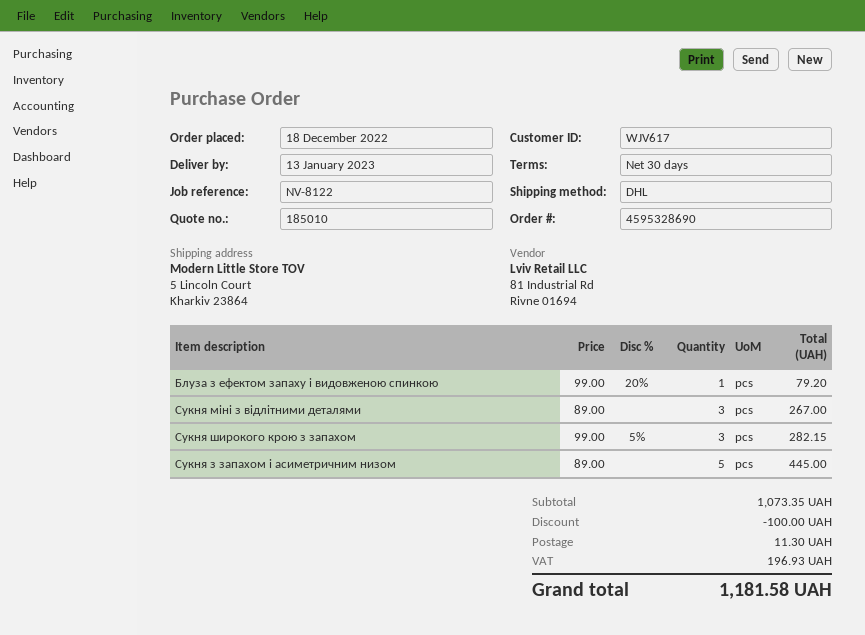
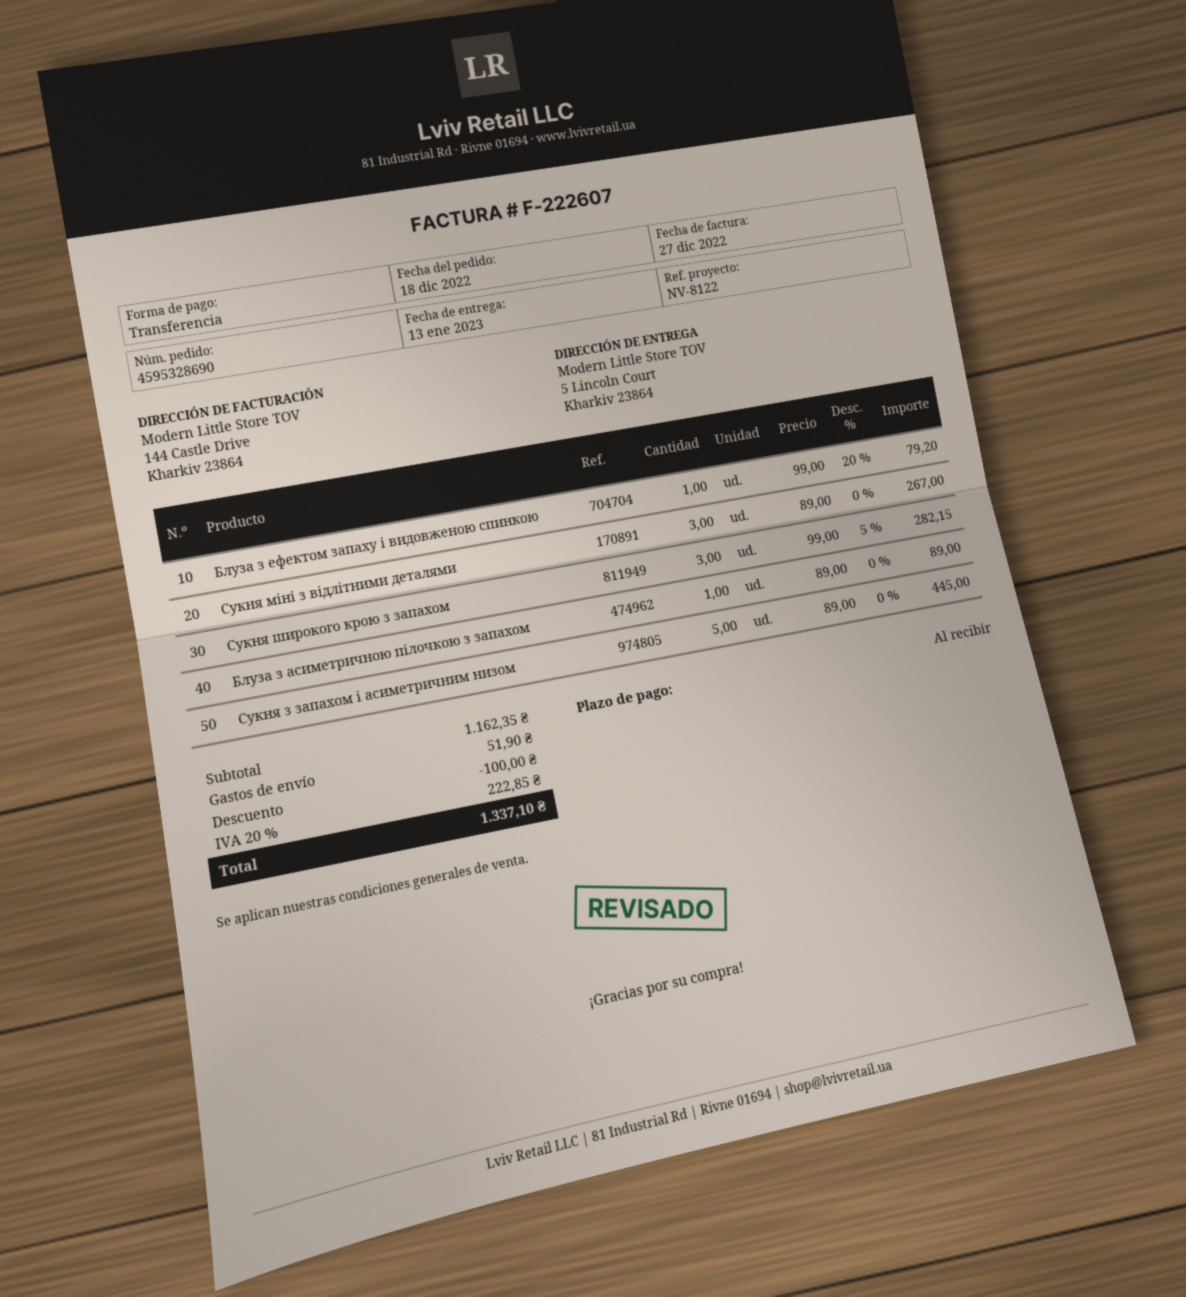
payment terms: 30 days -> on receipt
Блуза з асиметричною пілочкою з запахом: none -> 1 x 89.00 = 89.00
subtotal: 1073.35 -> 1162.35
shipping: 11.30 -> 51.90
tax: 196.93 -> 222.85
total: 1181.58 -> 1337.10

